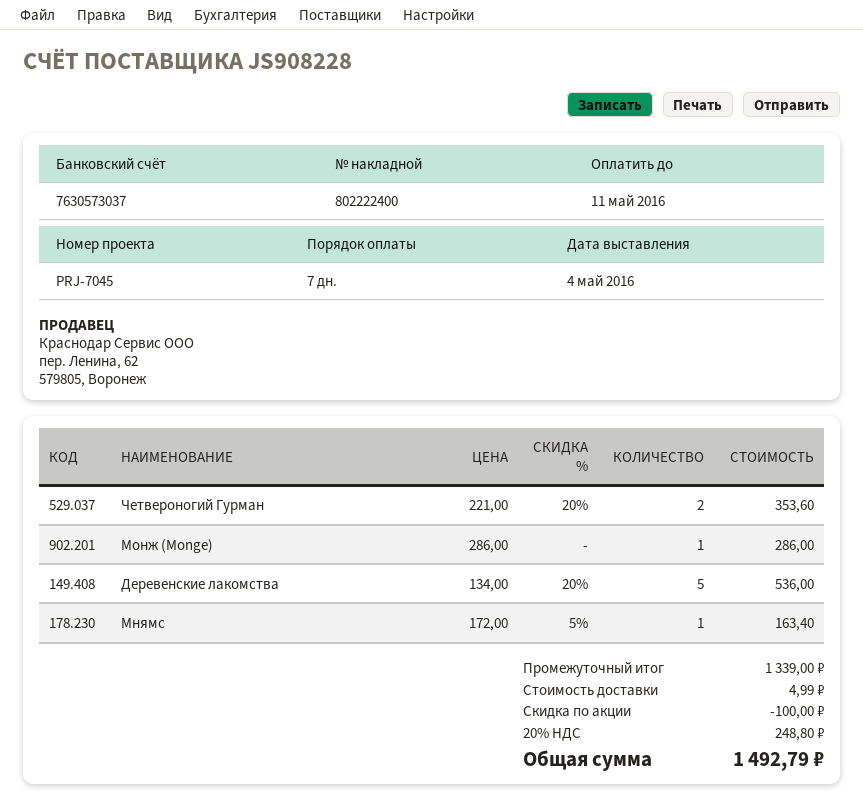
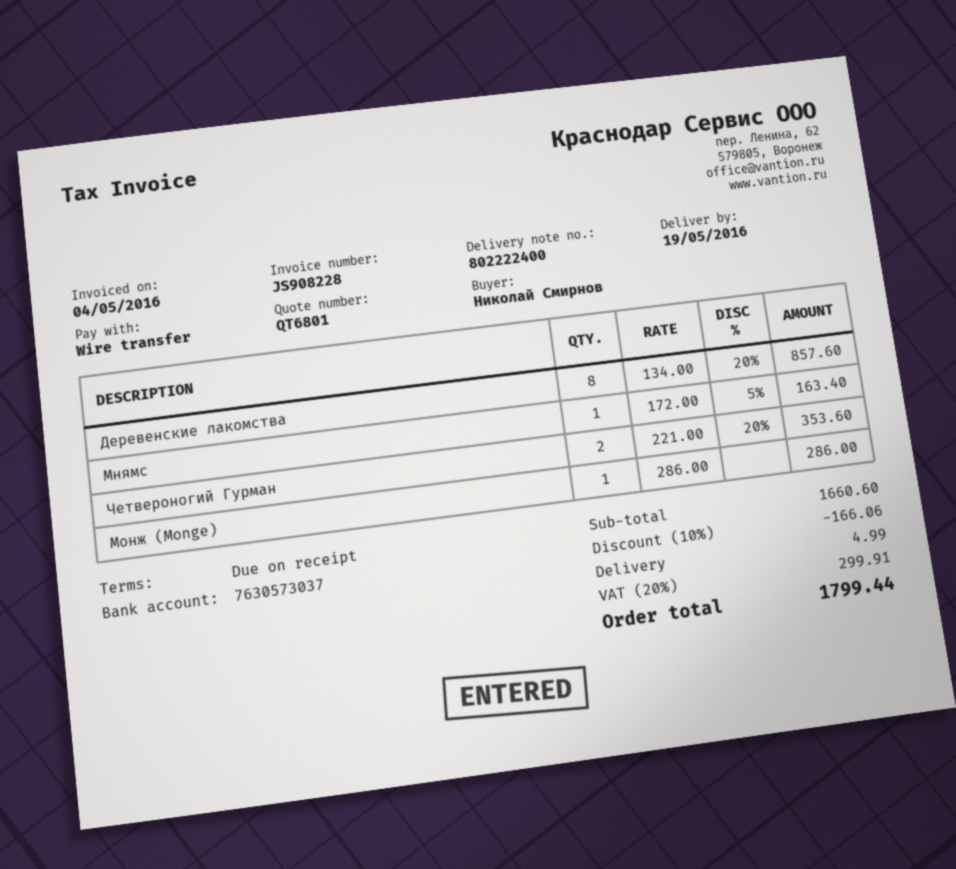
payment terms: 7 days -> on receipt
Деревенские лакомства: 5 x 134.00 - 20% = 536.00 -> 8 x 134.00 - 20% = 857.60
subtotal: 1339.00 -> 1660.60
discount: 100.00 -> 166.06
tax: 20% = 248.80 -> 20% = 299.91
total: 1492.79 -> 1799.44

